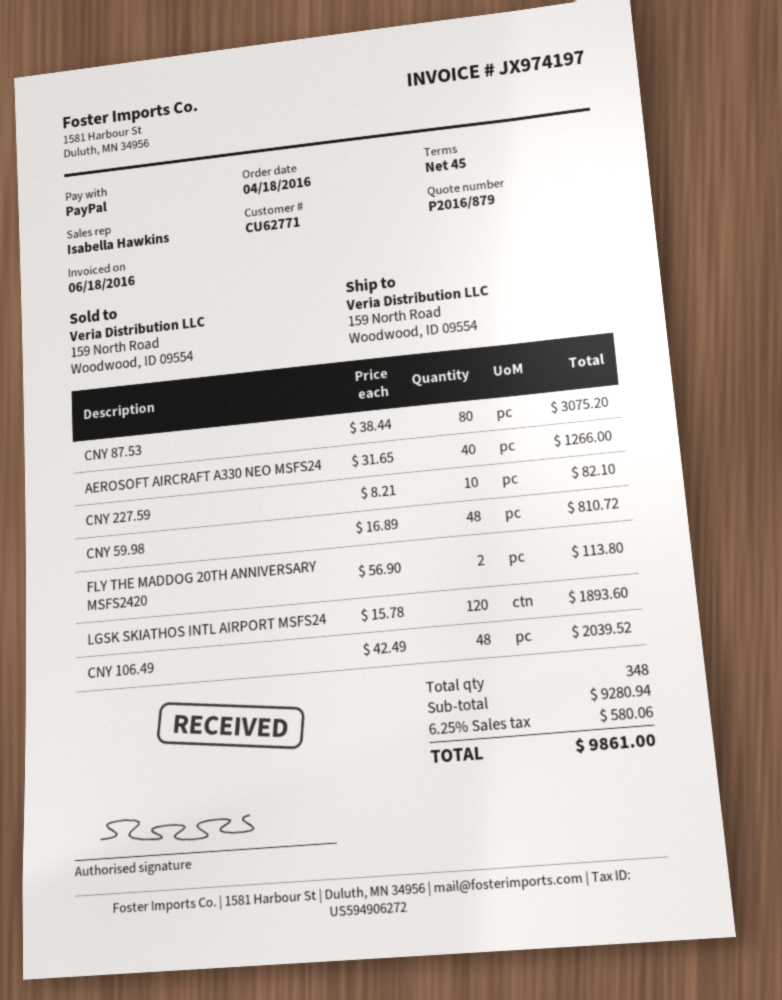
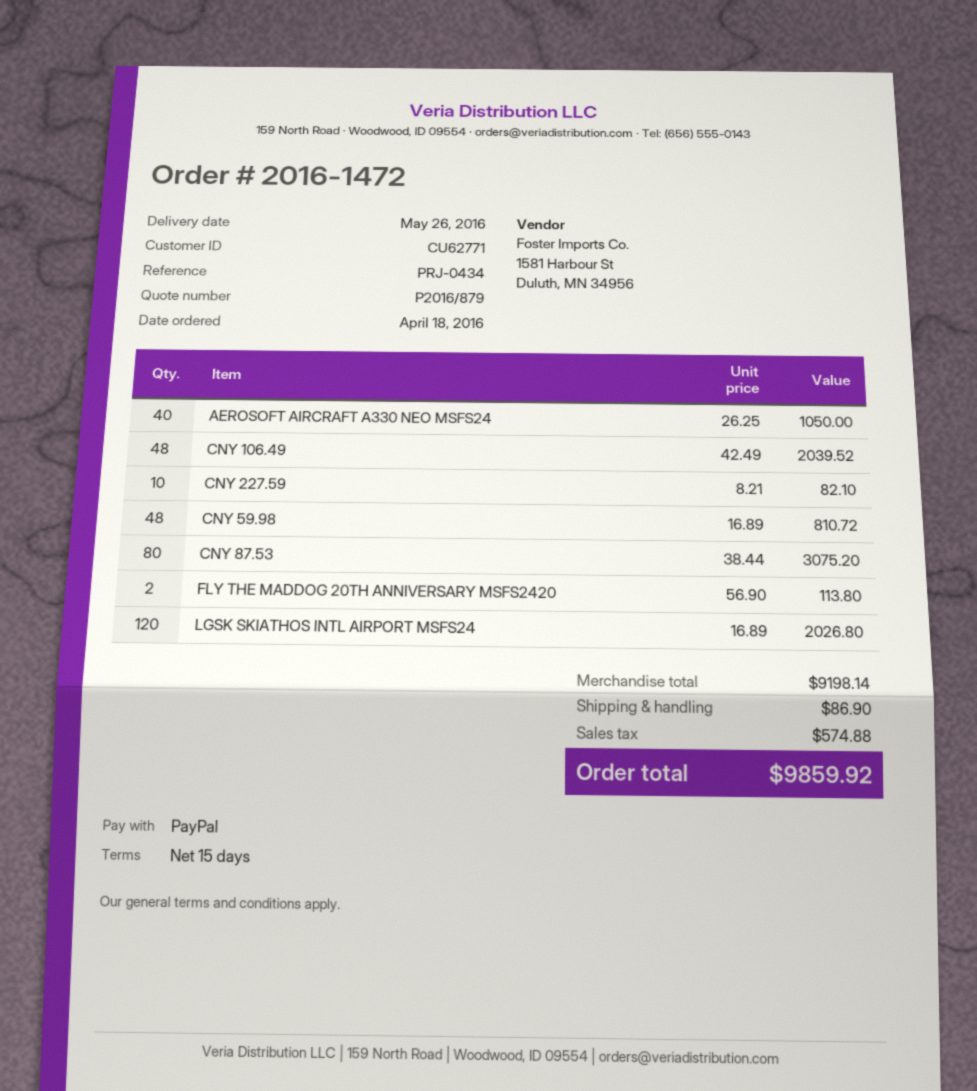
payment terms: 45 days -> 15 days
AEROSOFT AIRCRAFT A330 NEO MSFS24: 40 x 31.65 = 1266.00 -> 40 x 26.25 = 1050.00
LGSK SKIATHOS INTL AIRPORT MSFS24: 120 x 15.78 = 1893.60 -> 120 x 16.89 = 2026.80
subtotal: 9280.94 -> 9198.14
shipping: none -> 86.90
tax: 580.06 -> 574.88
total: 9861.00 -> 9859.92

